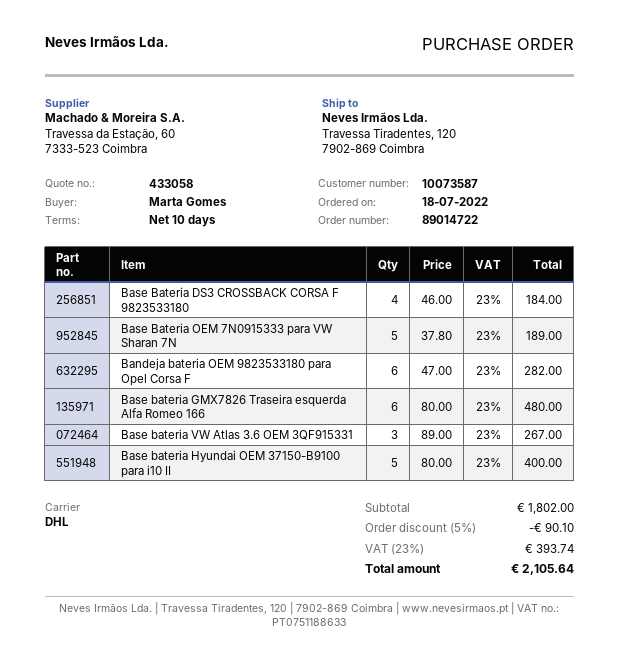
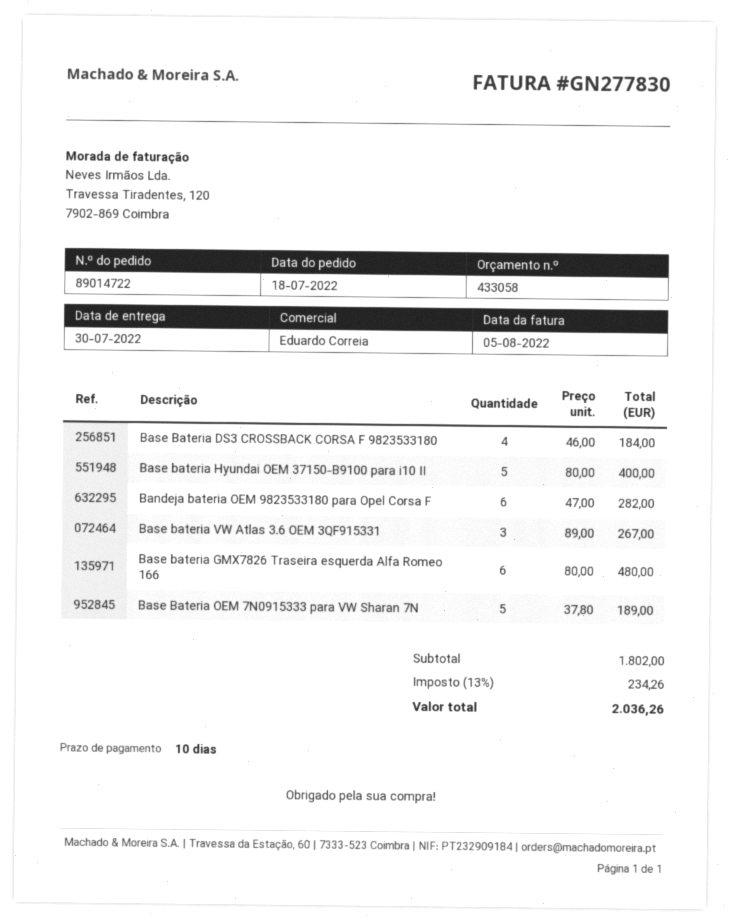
discount: 5% = 90.10 -> none
tax: 23% = 393.74 -> 13% = 234.26
total: 2105.64 -> 2036.26

